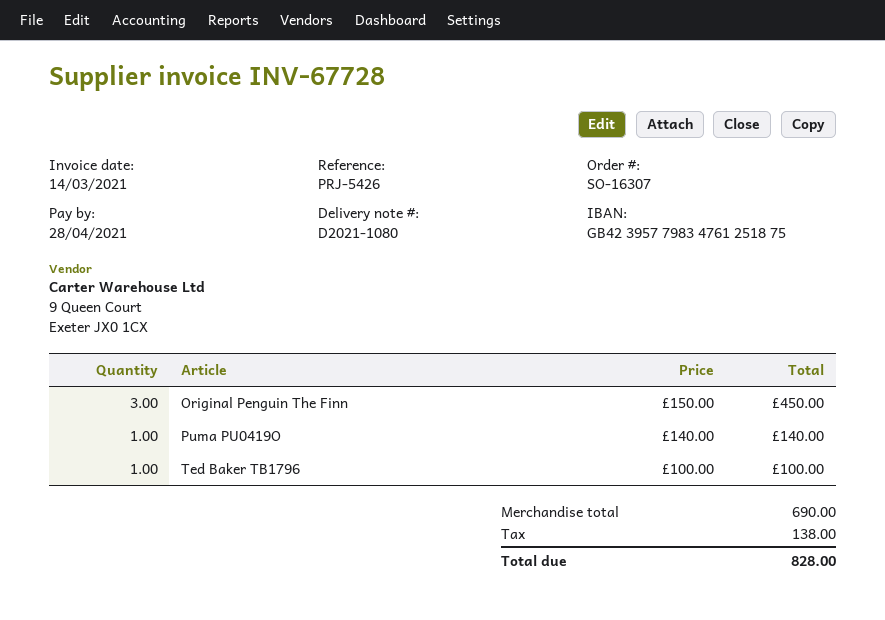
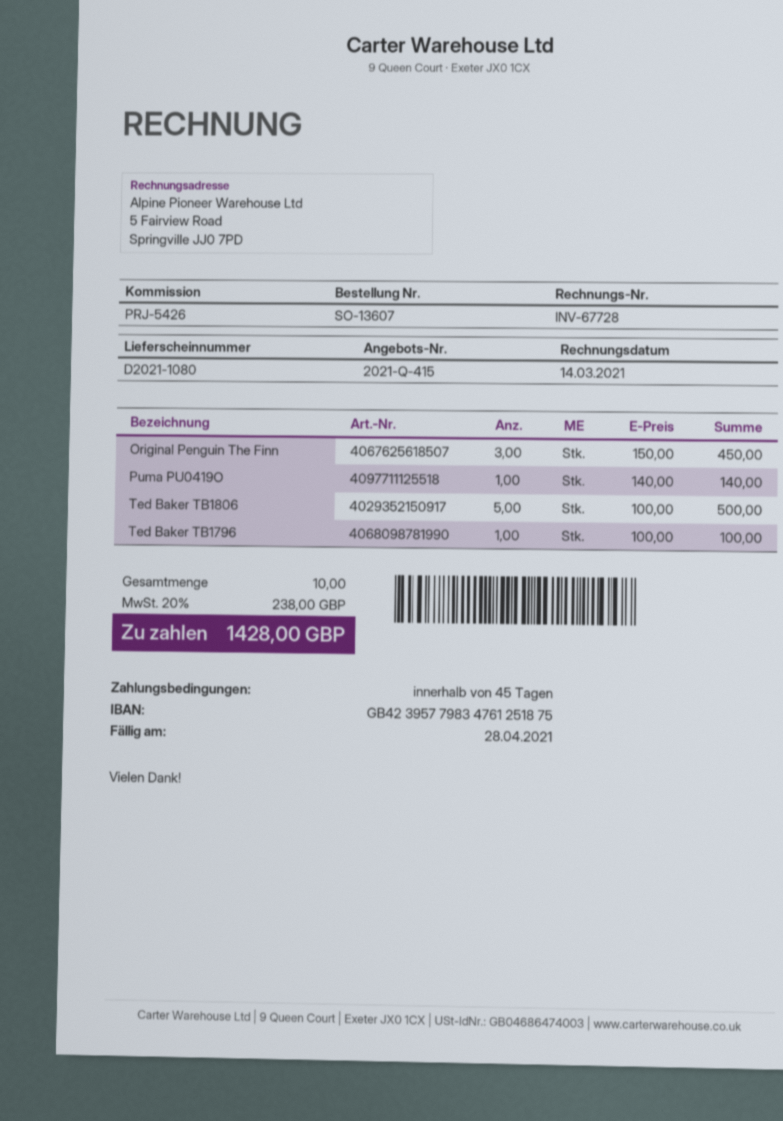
order number: SO-16307 -> SO-13607
Ted Baker TB1806: none -> 5 x 100.00 = 500.00
tax: 138.00 -> 238.00
total: 828.00 -> 1428.00

